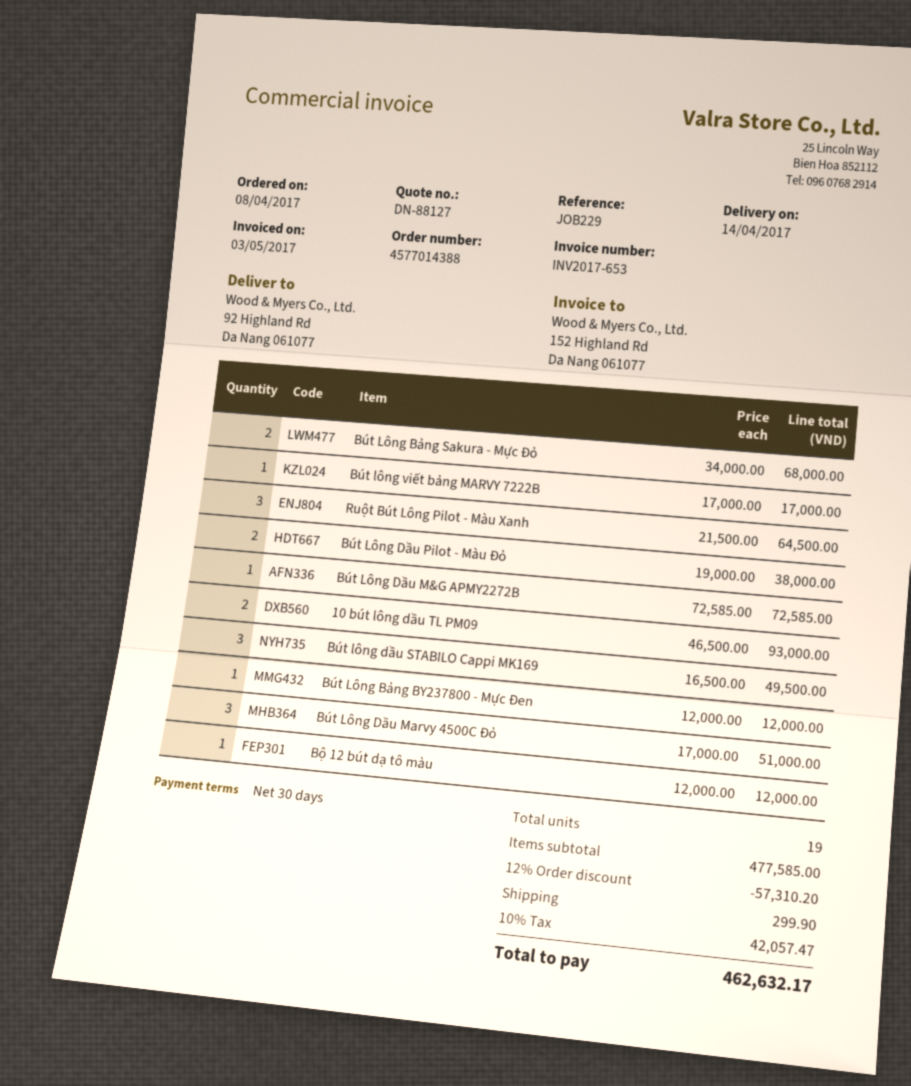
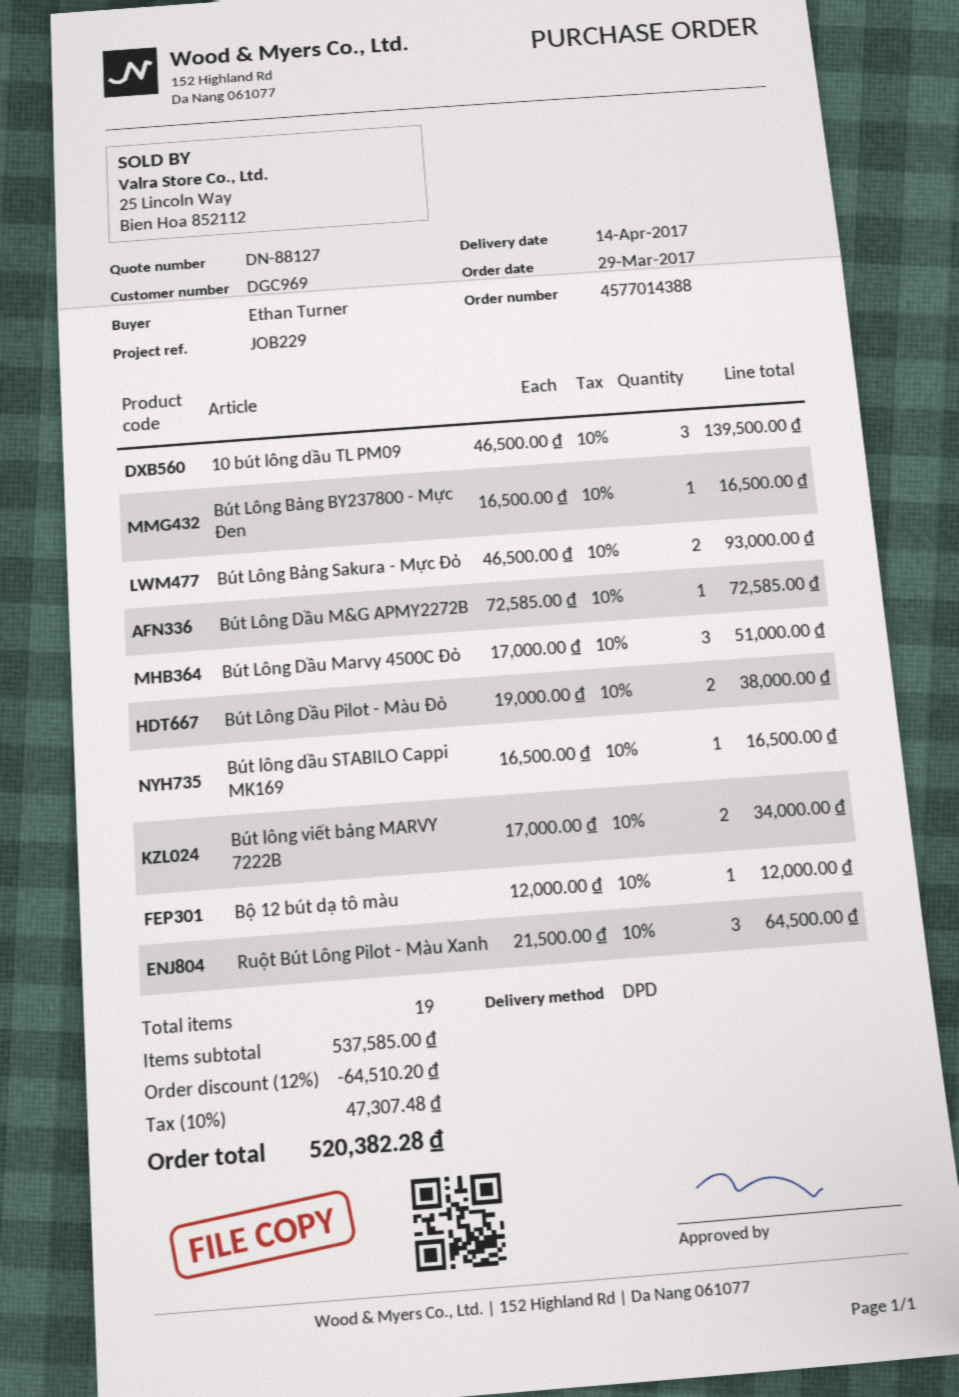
order date: 2017-04-08 -> 2017-03-29
Bút Lông Bảng Sakura - Mực Đỏ: 2 x 34000.00 = 68000.00 -> 2 x 46500.00 = 93000.00
Bút lông viết bảng MARVY 7222B: 1 x 17000.00 = 17000.00 -> 2 x 17000.00 = 34000.00
10 bút lông dầu TL PM09: 2 x 46500.00 = 93000.00 -> 3 x 46500.00 = 139500.00
Bút lông dầu STABILO Cappi MK169: 3 x 16500.00 = 49500.00 -> 1 x 16500.00 = 16500.00
Bút Lông Bảng BY237800 - Mực Đen: 1 x 12000.00 = 12000.00 -> 1 x 16500.00 = 16500.00
subtotal: 477585.00 -> 537585.00
discount: 12% = 57310.20 -> 12% = 64510.20
shipping: 299.90 -> none
tax: 10% = 42057.47 -> 10% = 47307.48
total: 462632.17 -> 520382.28

